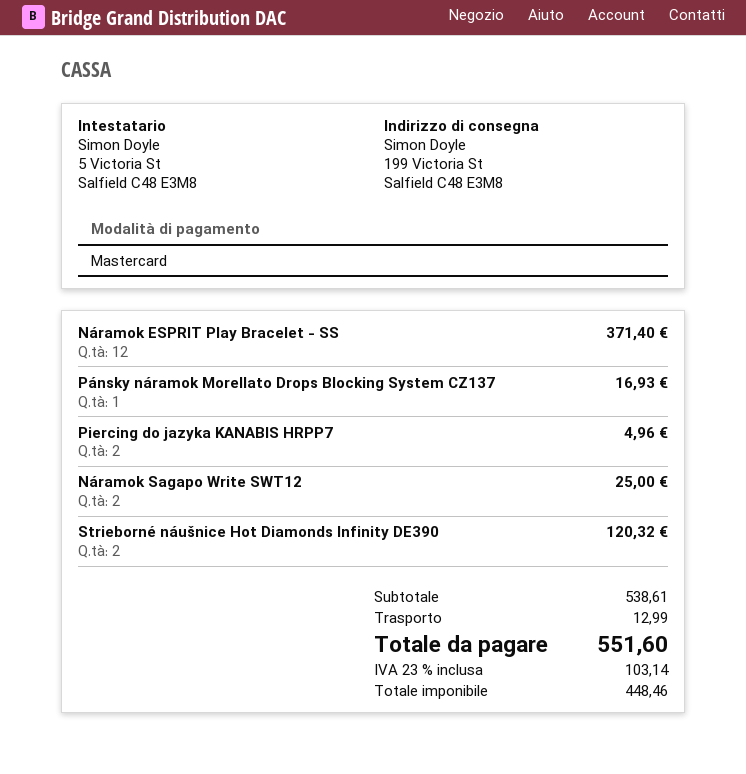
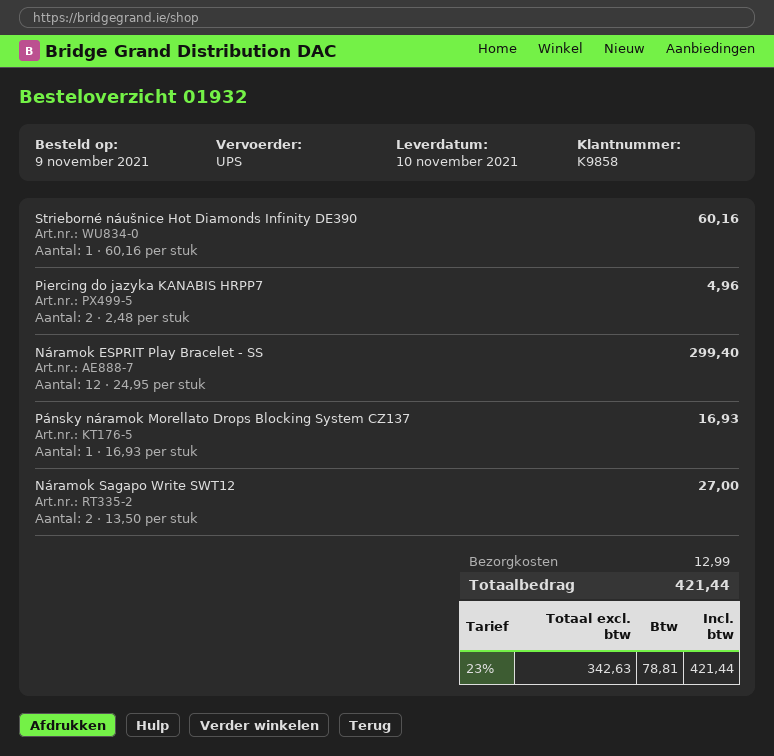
Náramok ESPRIT Play Bracelet - SS: 12 for 371.40 -> 12 for 299.40
Náramok Sagapo Write SWT12: 2 for 25.00 -> 2 for 27.00
Strieborné náušnice Hot Diamonds Infinity DE390: 2 for 120.32 -> 1 for 60.16
net: 448.46 -> 342.63
tax: 23% = 103.14 -> 23% = 78.81
total: 551.60 -> 421.44

